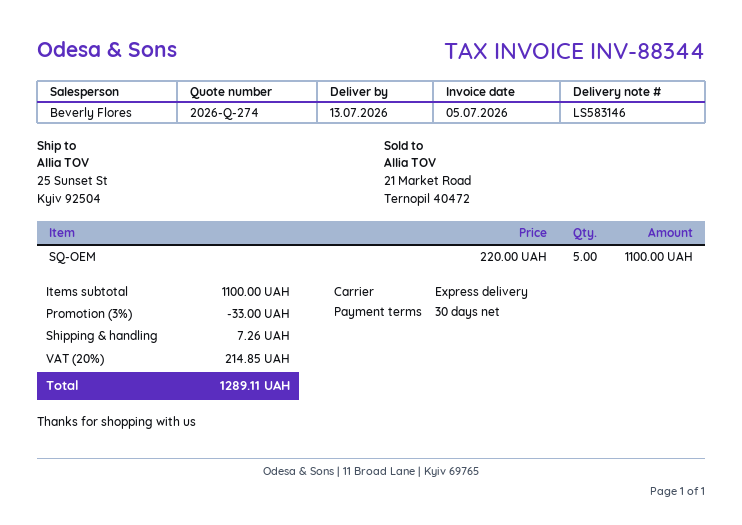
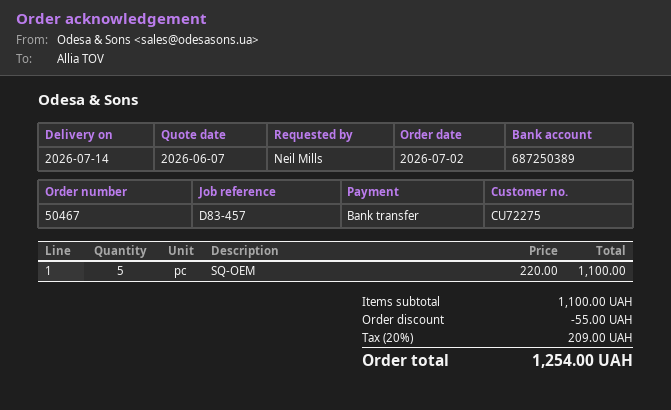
delivery date: 2026-07-13 -> 2026-07-14
discount: 33.00 -> 55.00
shipping: 7.26 -> none
tax: 20% = 214.85 -> 20% = 209.00
total: 1289.11 -> 1254.00

